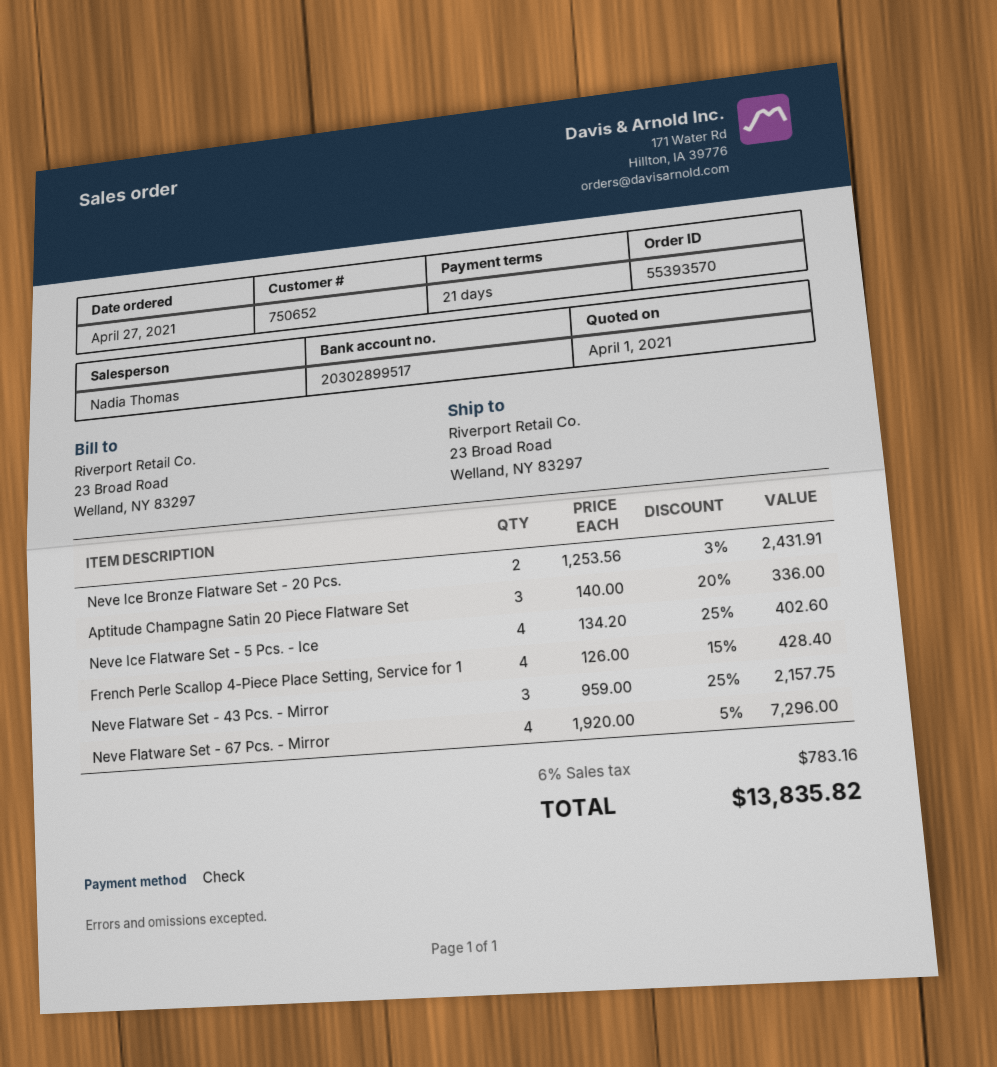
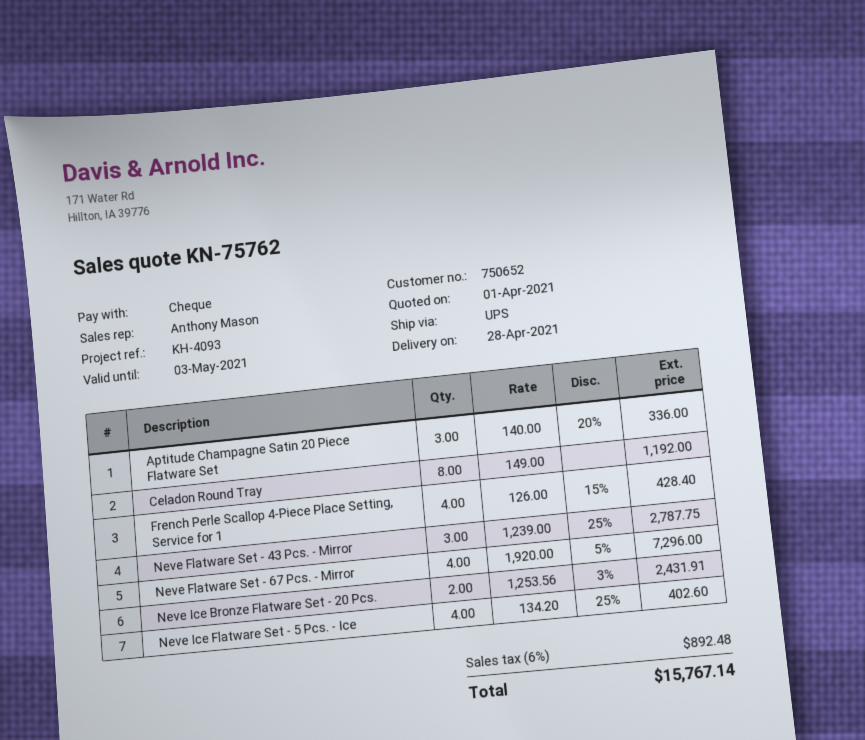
sales rep: Nadia Thomas -> Anthony Mason
Neve Flatware Set - 43 Pcs. - Mirror: 3 x 959.00 - 25% = 2157.75 -> 3 x 1239.00 - 25% = 2787.75
Celadon Round Tray: none -> 8 x 149.00 = 1192.00
tax: 6% = 783.16 -> 6% = 892.48
total: 13835.82 -> 15767.14

